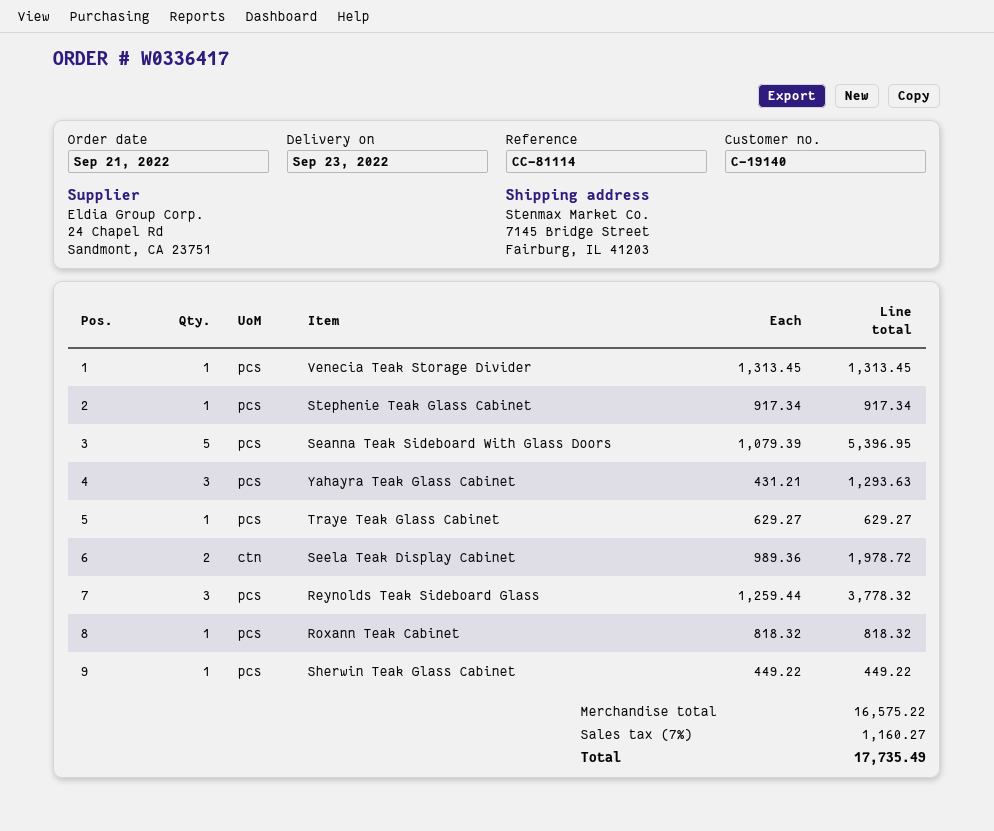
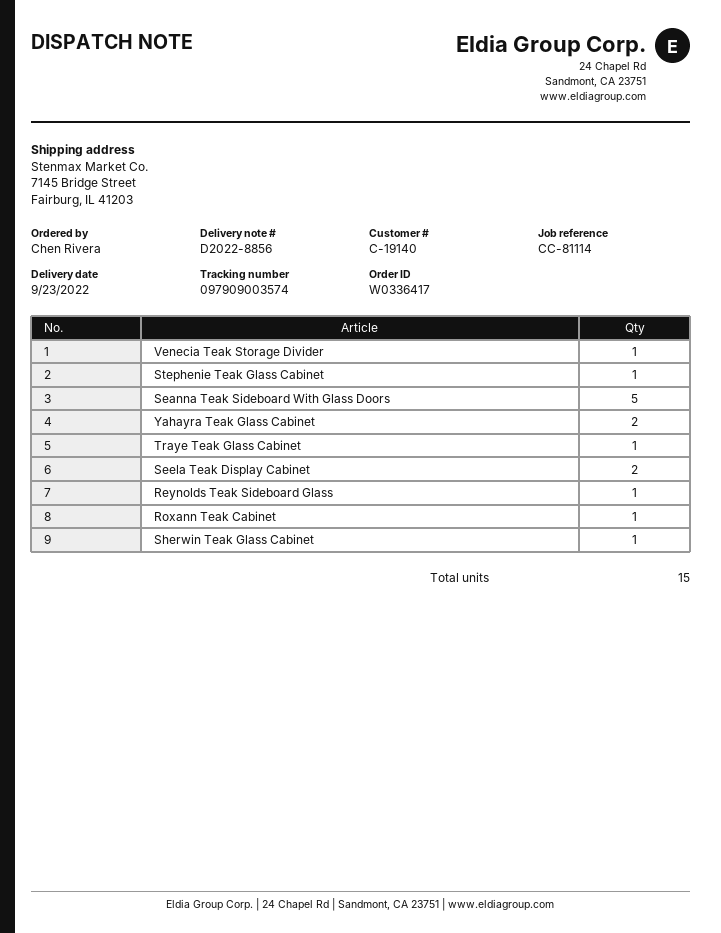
Yahayra Teak Glass Cabinet: 3 -> 2
Reynolds Teak Sideboard Glass: 3 -> 1

